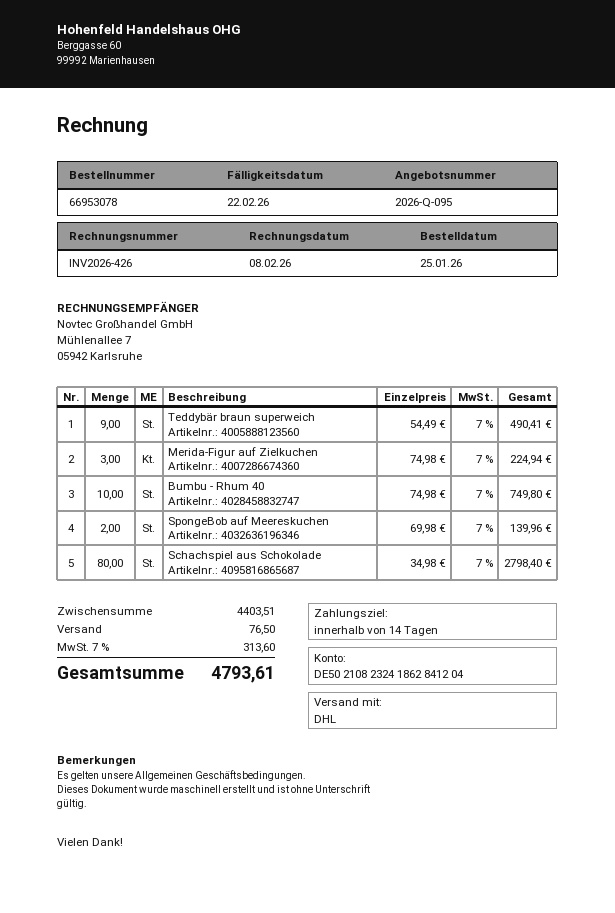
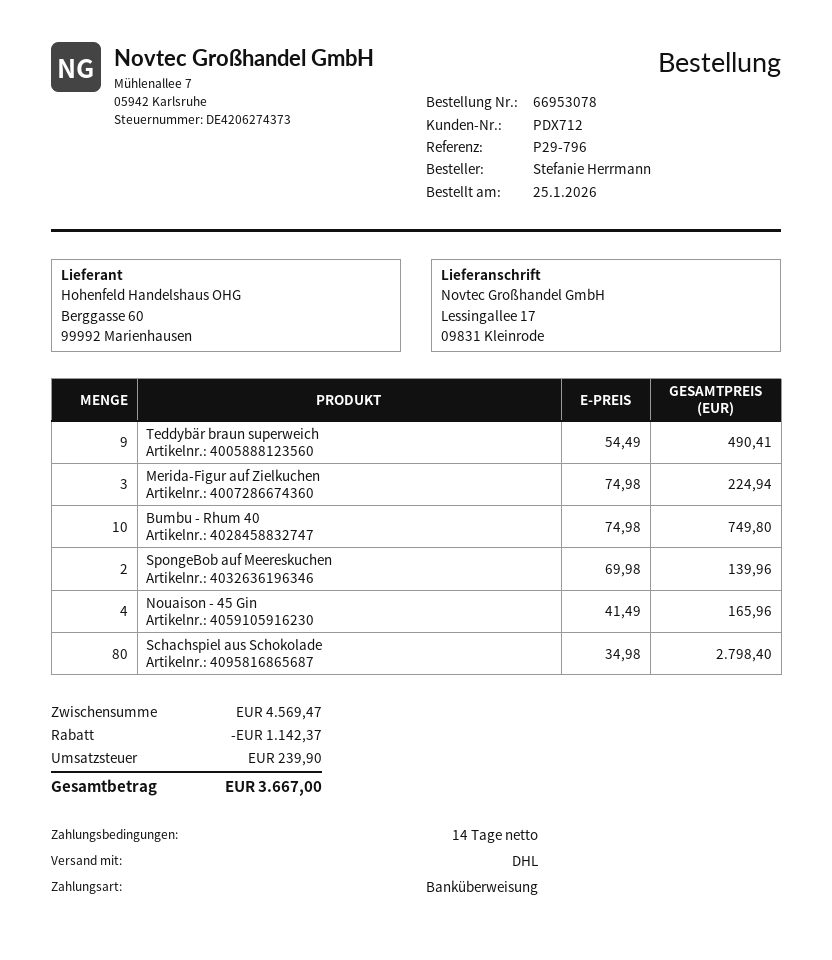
Nouaison - 45 Gin: none -> 4 x 41.49 = 165.96
subtotal: 4403.51 -> 4569.47
discount: none -> 1142.37
shipping: 76.50 -> none
tax: 313.60 -> 239.90
total: 4793.61 -> 3667.00

